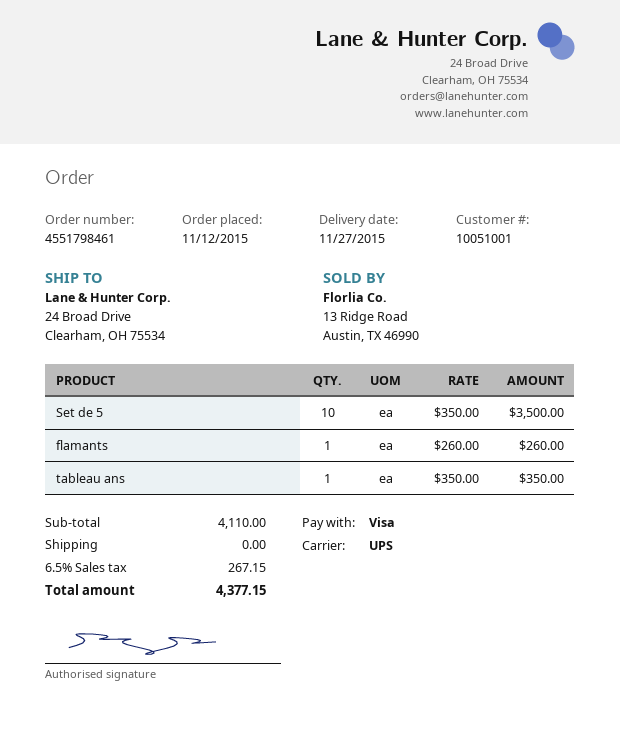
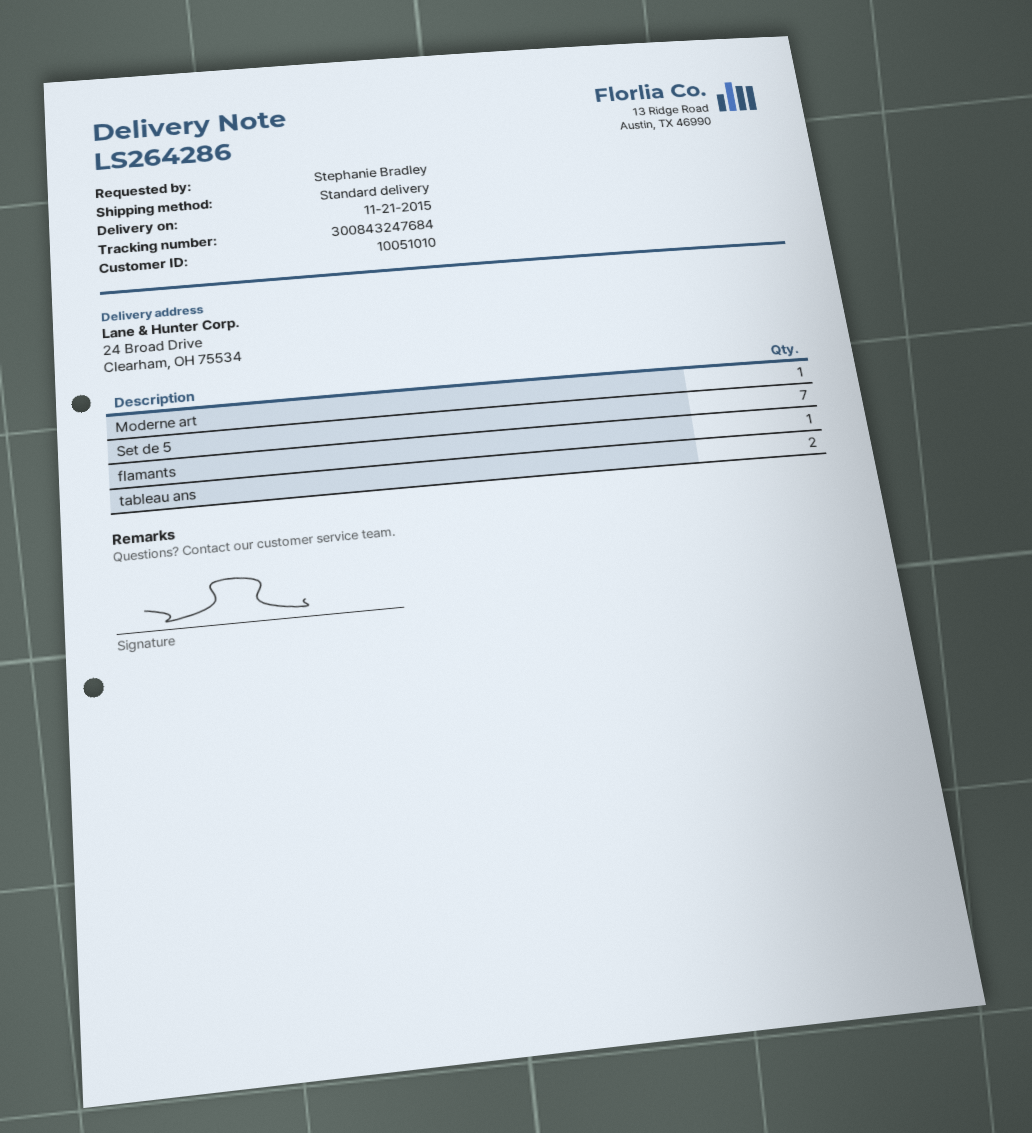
delivery date: 2015-11-27 -> 2015-11-21
customer number: 10051001 -> 10051010
shipping method: UPS -> standard
Set de 5: 10 -> 7
tableau ans: 1 -> 2
Moderne art: none -> 1

